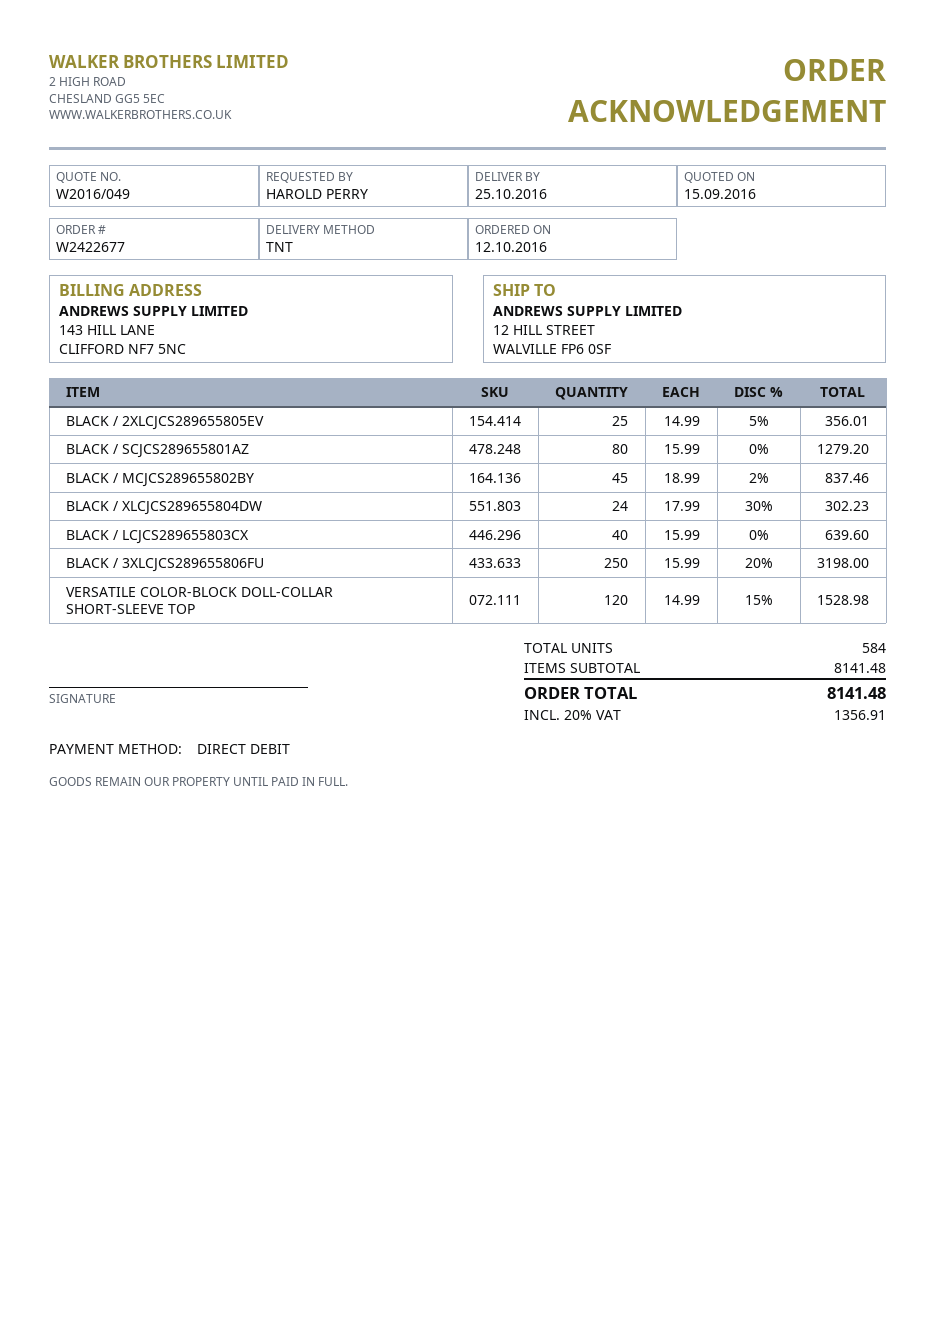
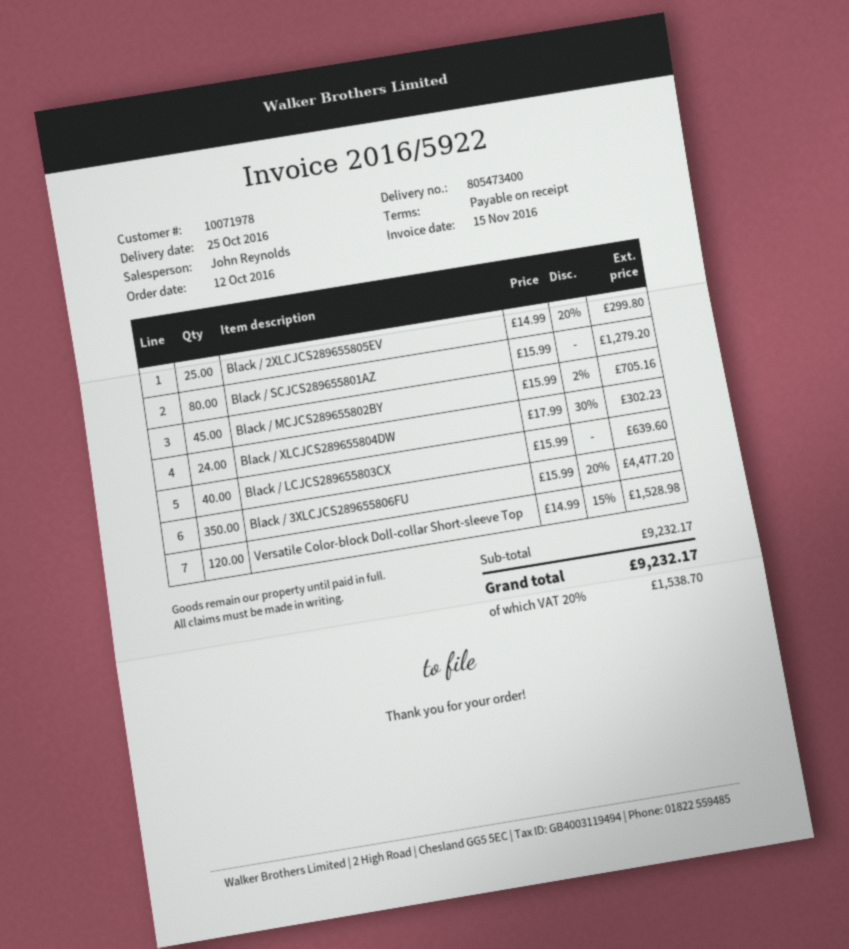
BLACK / 2XLCJCS289655805EV: 25 x 14.99 - 5% = 356.01 -> 25 x 14.99 - 20% = 299.80
BLACK / MCJCS289655802BY: 45 x 18.99 - 2% = 837.46 -> 45 x 15.99 - 2% = 705.16
BLACK / 3XLCJCS289655806FU: 250 x 15.99 - 20% = 3198.00 -> 350 x 15.99 - 20% = 4477.20
subtotal: 8141.48 -> 9232.17
tax: 20% = 1356.91 -> 20% = 1538.70
total: 8141.48 -> 9232.17

